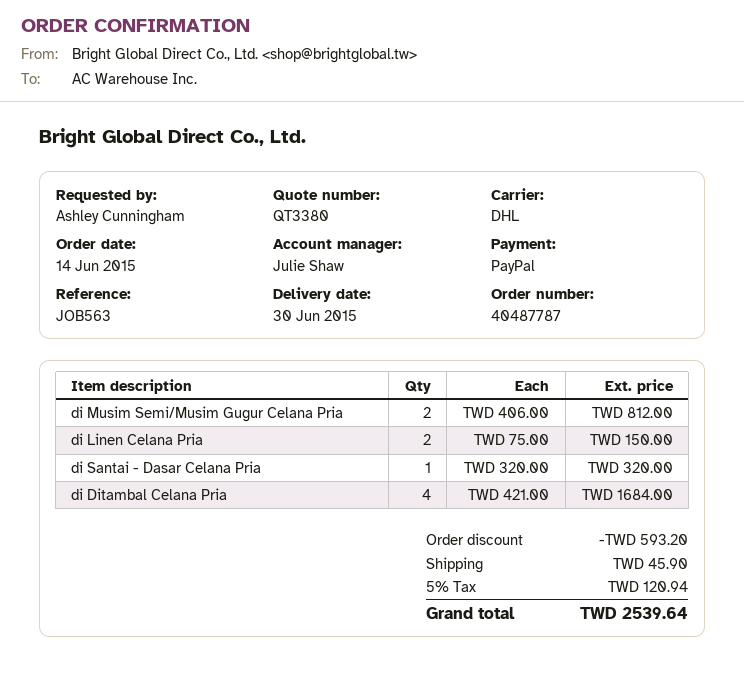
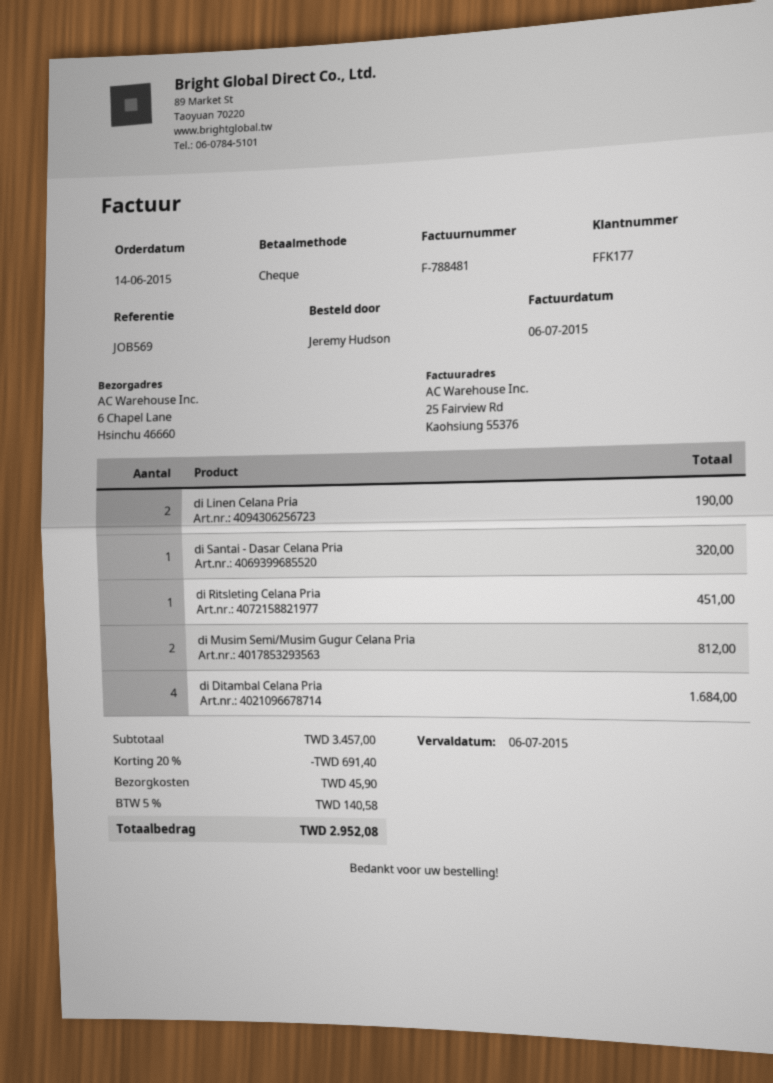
reference: JOB563 -> JOB569
ordered by: Ashley Cunningham -> Jeremy Hudson
payment method: PayPal -> cheque
di Linen Celana Pria: 2 for 150.00 -> 2 for 190.00
di Ritsleting Celana Pria: none -> 1 for 451.00
discount: 593.20 -> 691.40
tax: 5% = 120.94 -> 5% = 140.58
total: 2539.64 -> 2952.08

